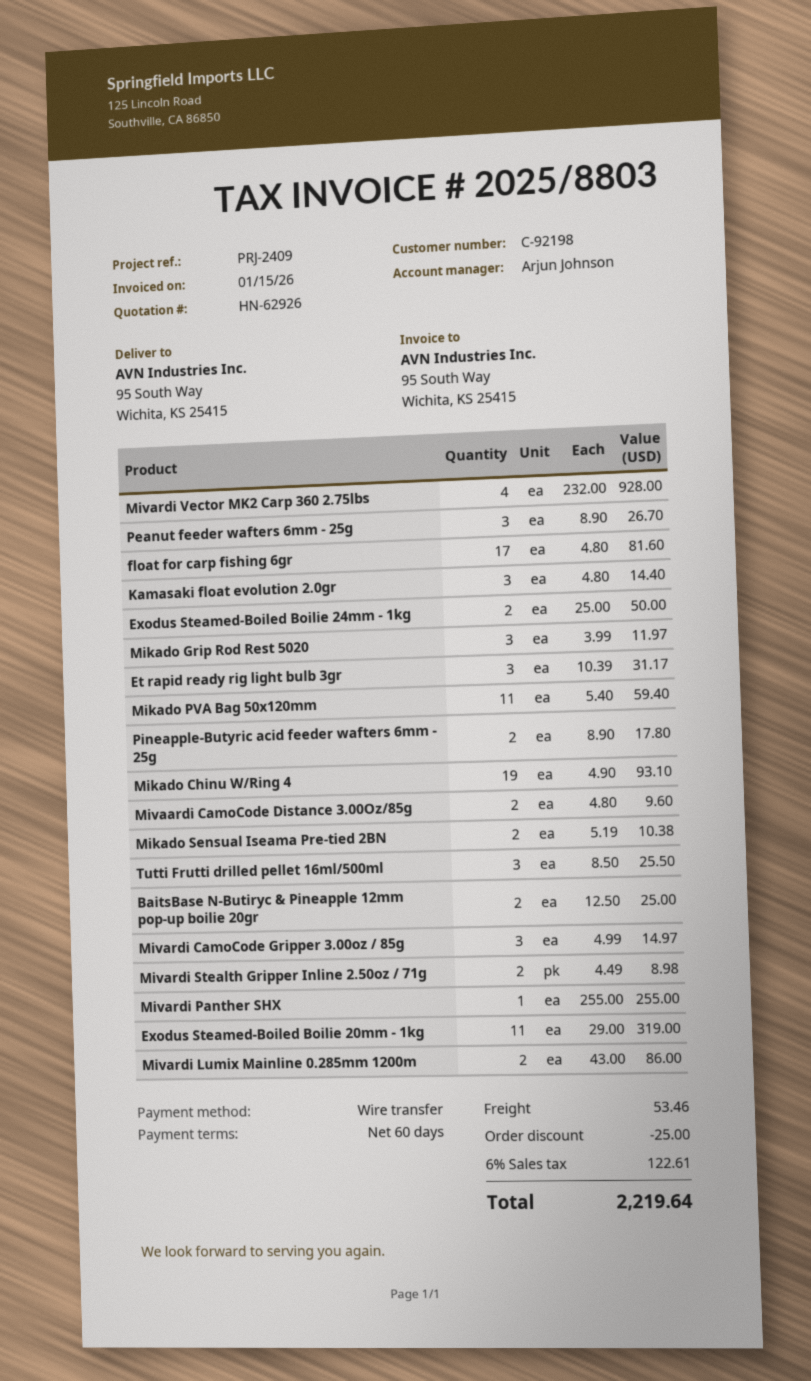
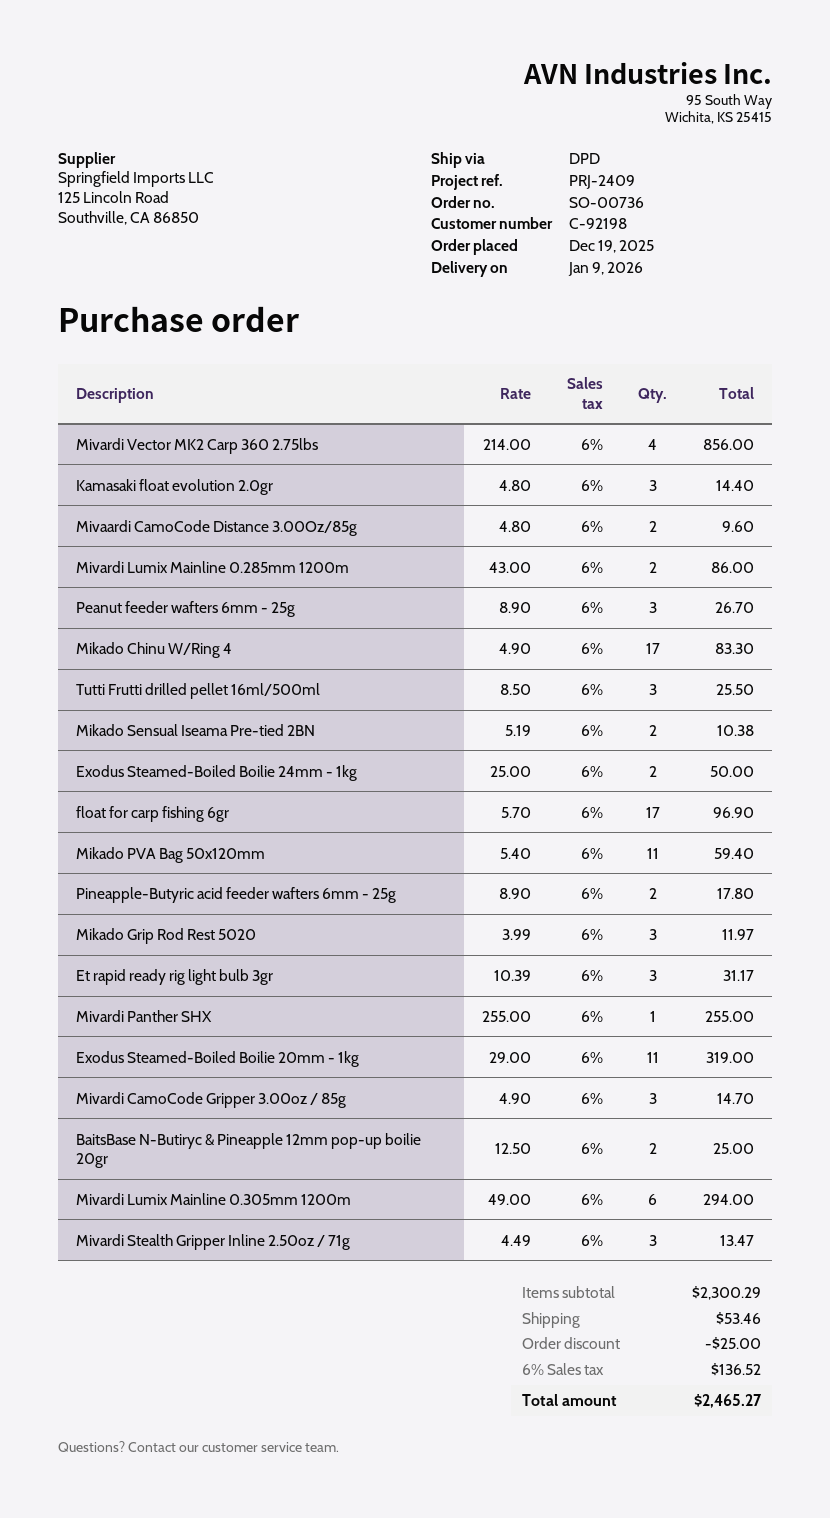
Mivardi Vector MK2 Carp 360 2.75lbs: 4 x 232.00 = 928.00 -> 4 x 214.00 = 856.00
float for carp fishing 6gr: 17 x 4.80 = 81.60 -> 17 x 5.70 = 96.90
Mikado Chinu W/Ring 4: 19 x 4.90 = 93.10 -> 17 x 4.90 = 83.30
Mivardi CamoCode Gripper 3.00oz / 85g: 3 x 4.99 = 14.97 -> 3 x 4.90 = 14.70
Mivardi Stealth Gripper Inline 2.50oz / 71g: 2 x 4.49 = 8.98 -> 3 x 4.49 = 13.47
Mivardi Lumix Mainline 0.305mm 1200m: none -> 6 x 49.00 = 294.00
tax: 6% = 122.61 -> 6% = 136.52
total: 2219.64 -> 2465.27

